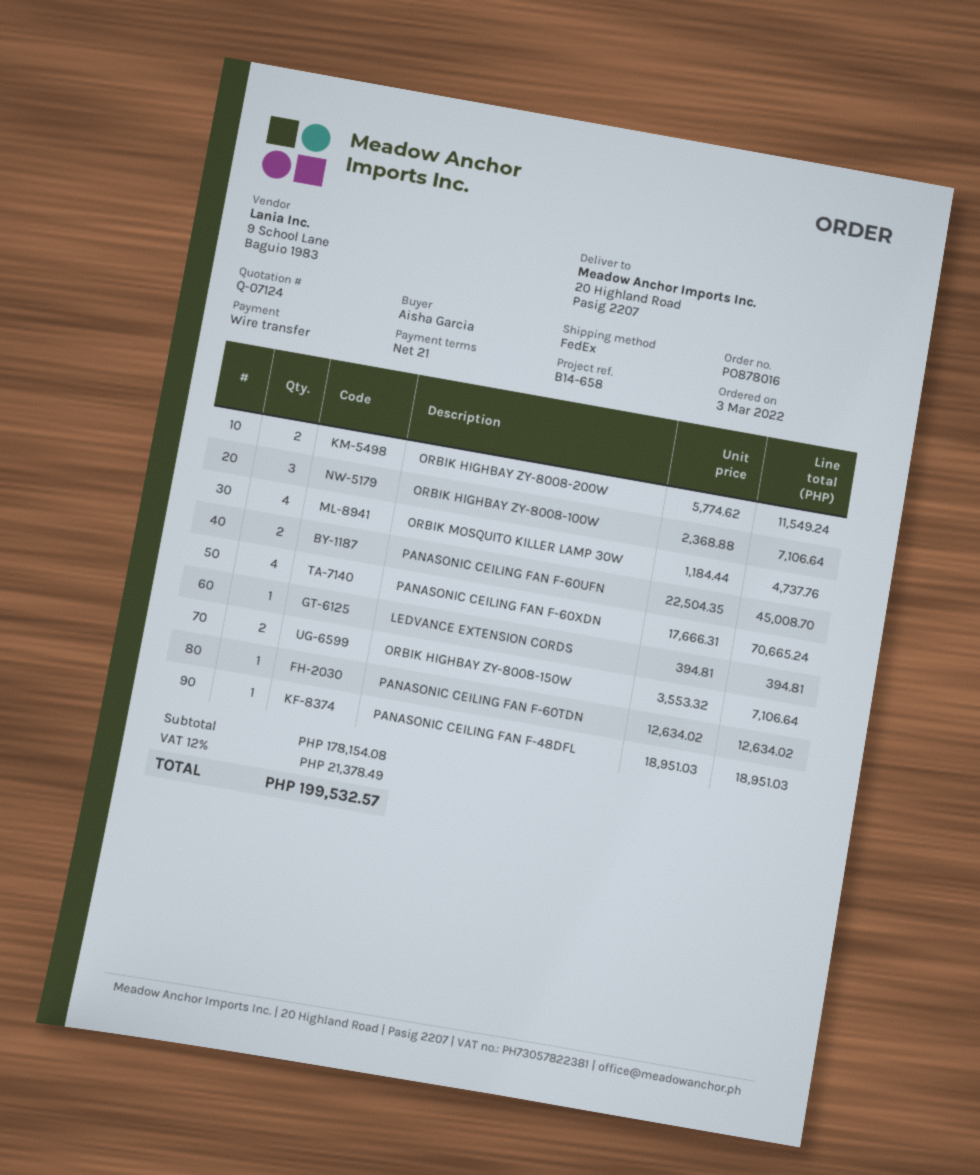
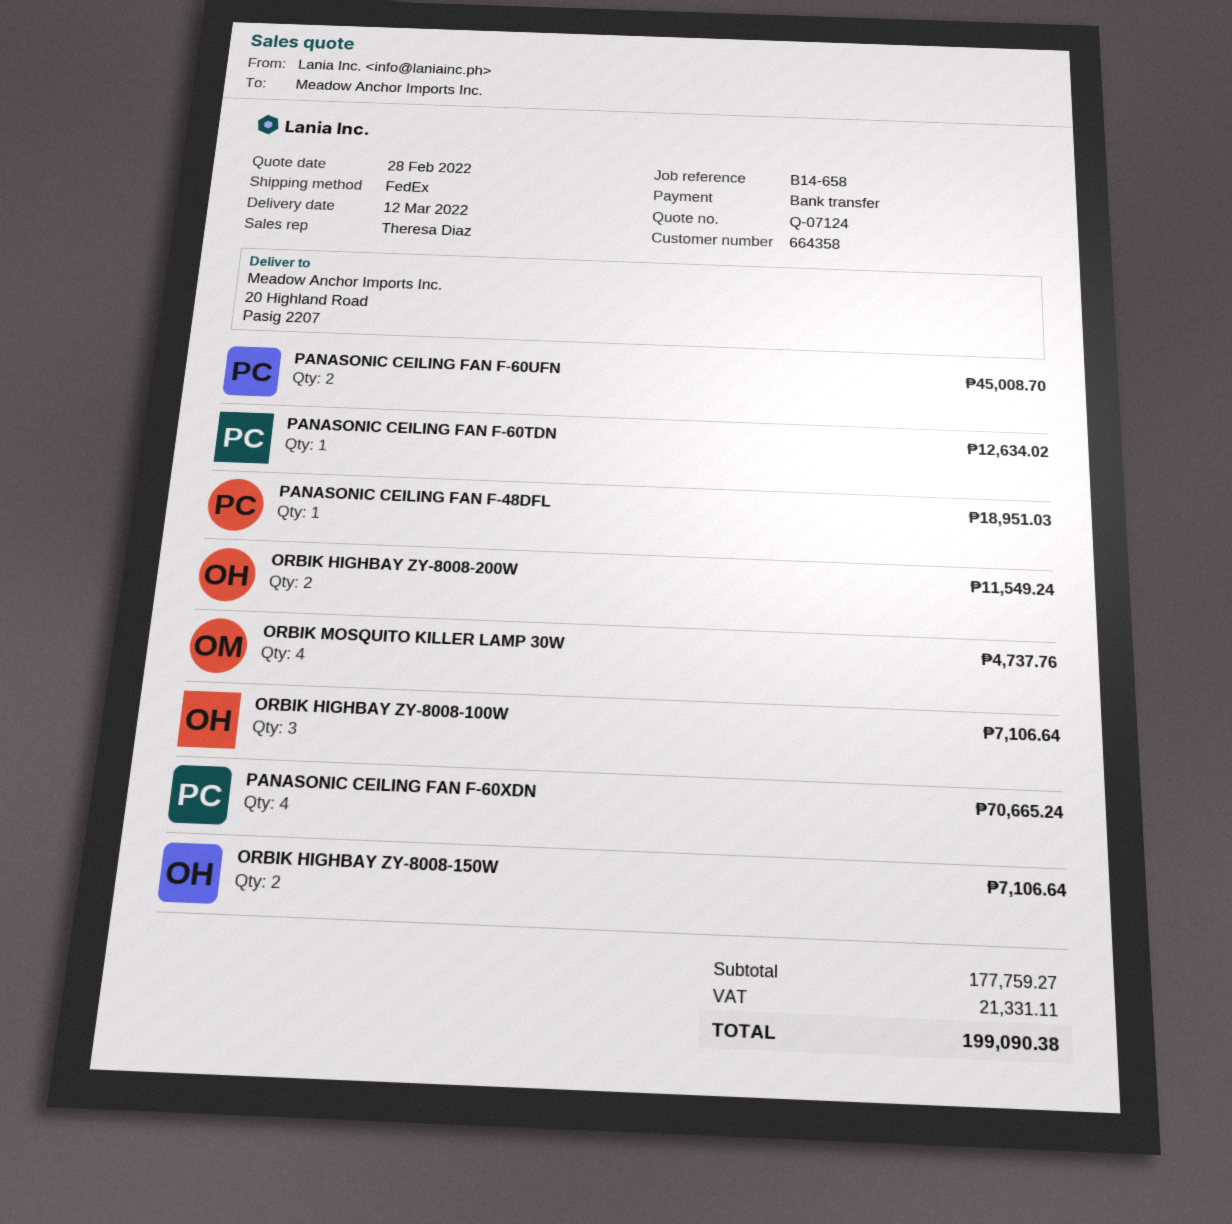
LEDVANCE EXTENSION CORDS: 1 for 394.81 -> none
subtotal: 178154.08 -> 177759.27
tax: 21378.49 -> 21331.11
total: 199532.57 -> 199090.38

